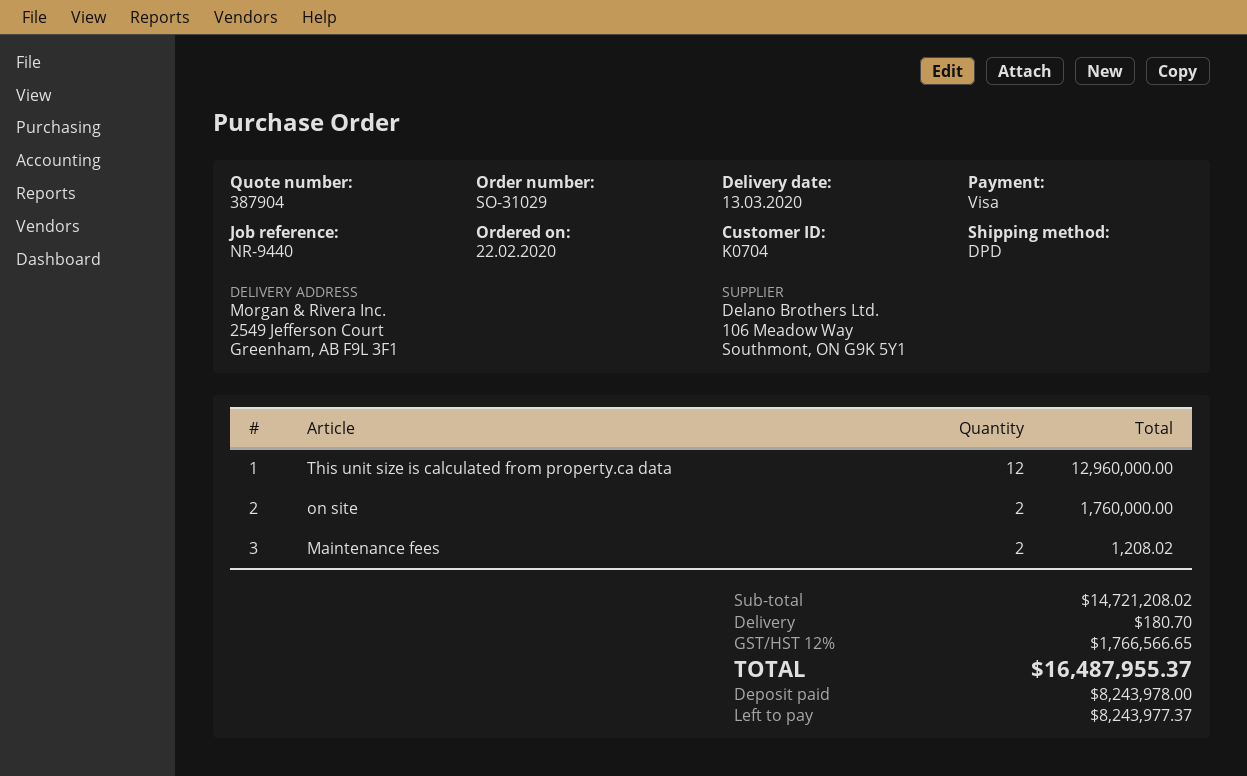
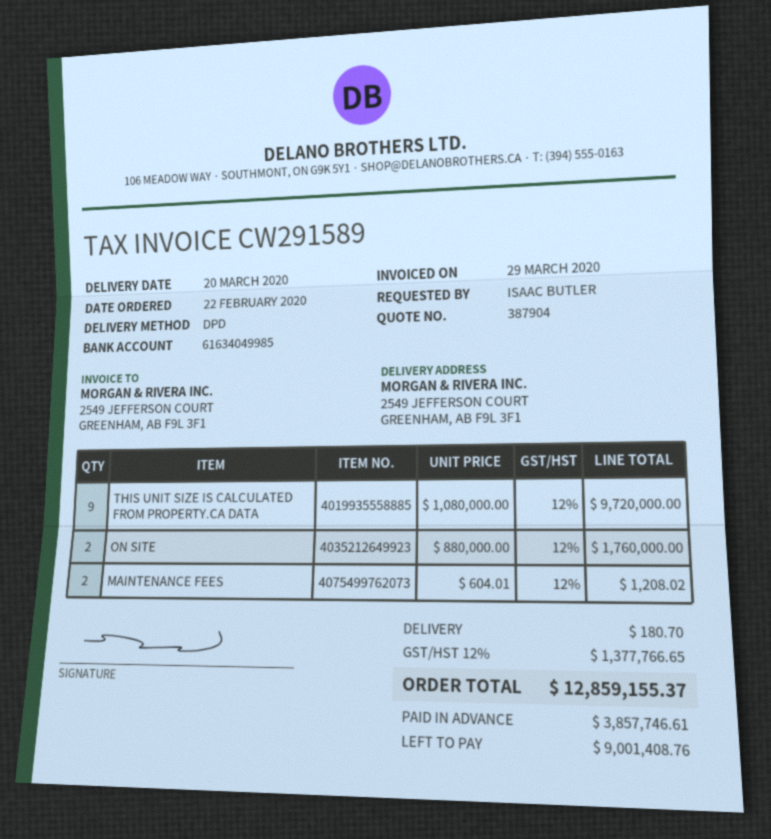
delivery date: 2020-03-13 -> 2020-03-20
This unit size is calculated from property.ca data: 12 for 12960000.00 -> 9 for 9720000.00
tax: 12% = 1766566.65 -> 12% = 1377766.65
total: 16487955.37 -> 12859155.37
deposit: 8243978.00 -> 3857746.61
balance: 8243977.37 -> 9001408.76

